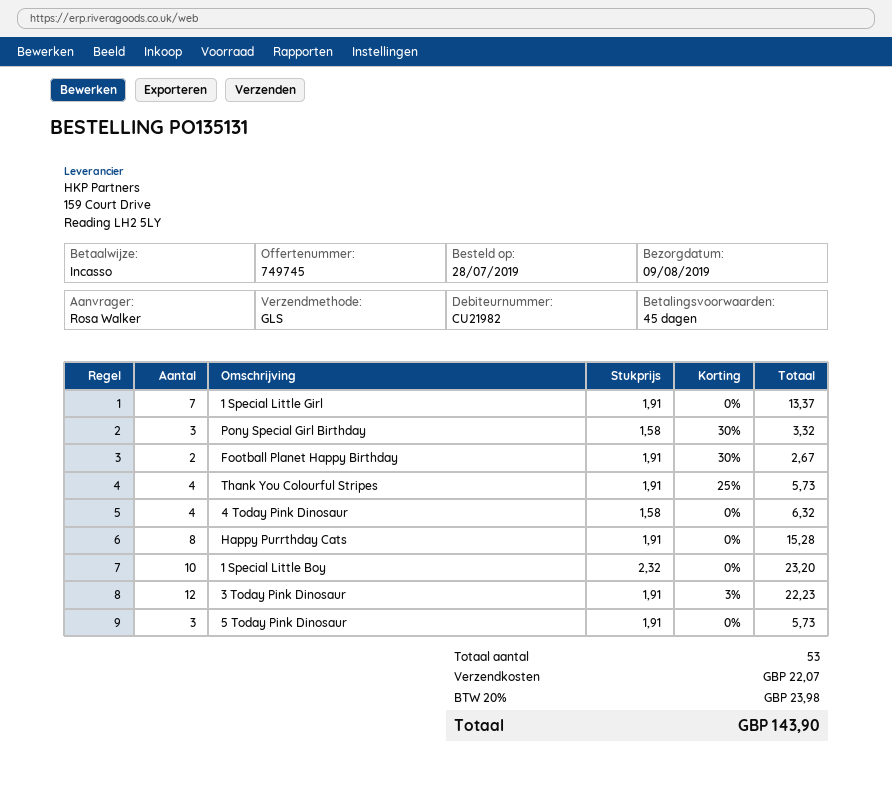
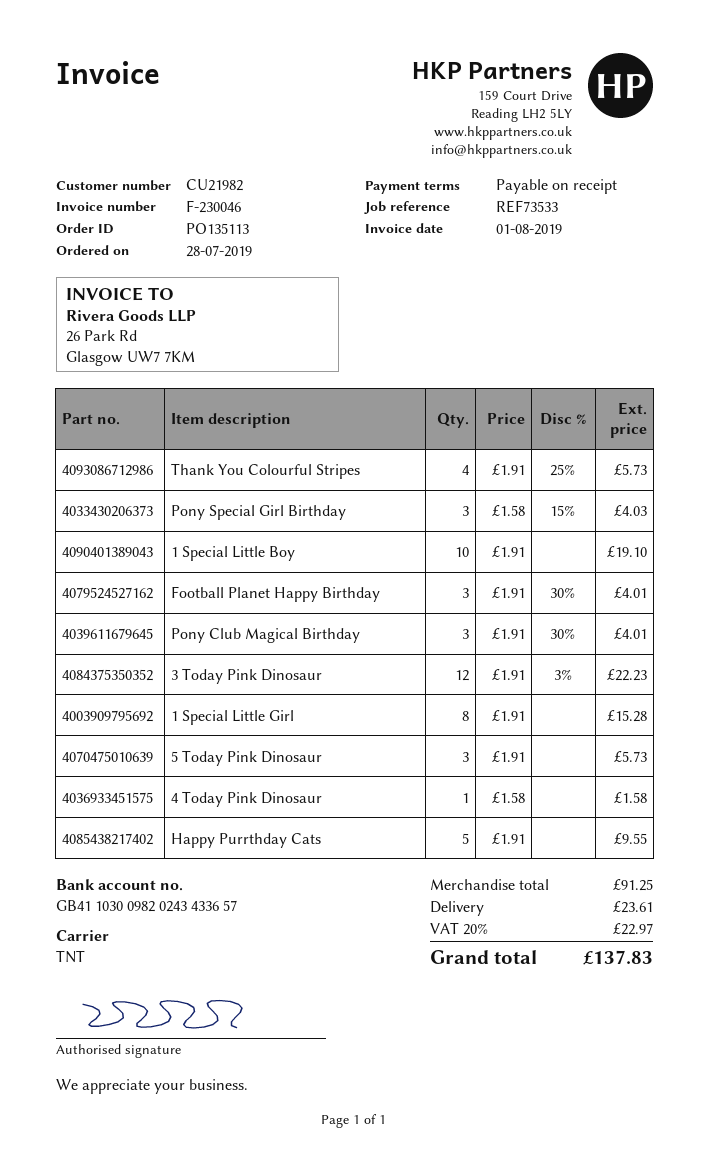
order number: PO135131 -> PO135113
payment terms: 45 days -> on receipt
shipping method: GLS -> TNT
1 Special Little Girl: 7 x 1.91 = 13.37 -> 8 x 1.91 = 15.28
Pony Special Girl Birthday: 3 x 1.58 - 30% = 3.32 -> 3 x 1.58 - 15% = 4.03
Football Planet Happy Birthday: 2 x 1.91 - 30% = 2.67 -> 3 x 1.91 - 30% = 4.01
4 Today Pink Dinosaur: 4 x 1.58 = 6.32 -> 1 x 1.58 = 1.58
Happy Purrthday Cats: 8 x 1.91 = 15.28 -> 5 x 1.91 = 9.55
1 Special Little Boy: 10 x 2.32 = 23.20 -> 10 x 1.91 = 19.10
Pony Club Magical Birthday: none -> 3 x 1.91 - 30% = 4.01
shipping: 22.07 -> 23.61
tax: 20% = 23.98 -> 20% = 22.97
total: 143.90 -> 137.83

